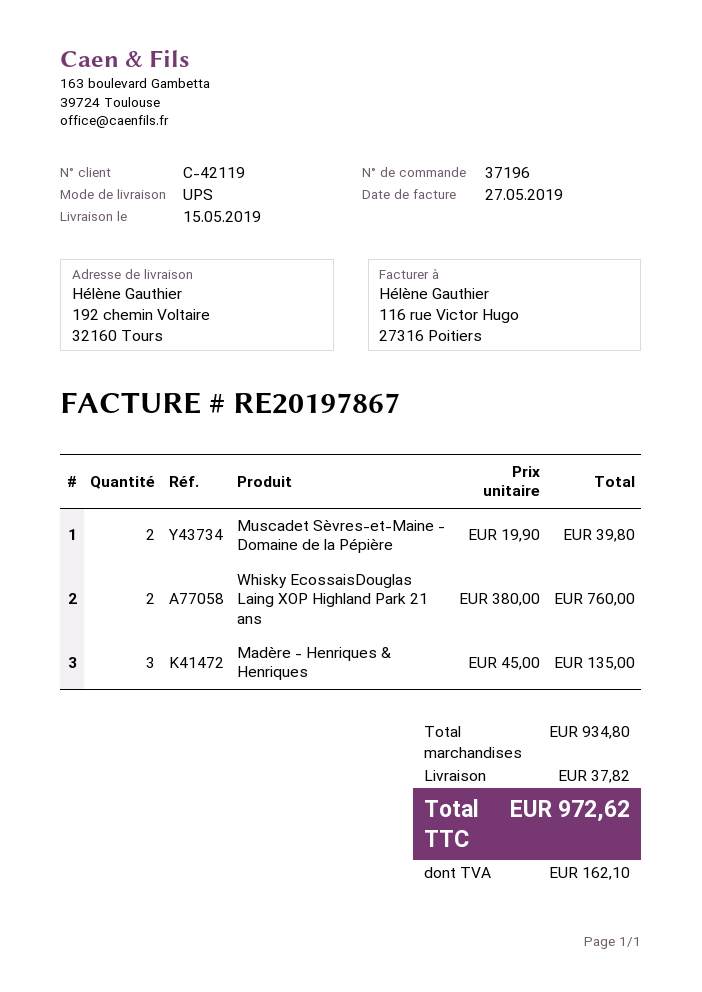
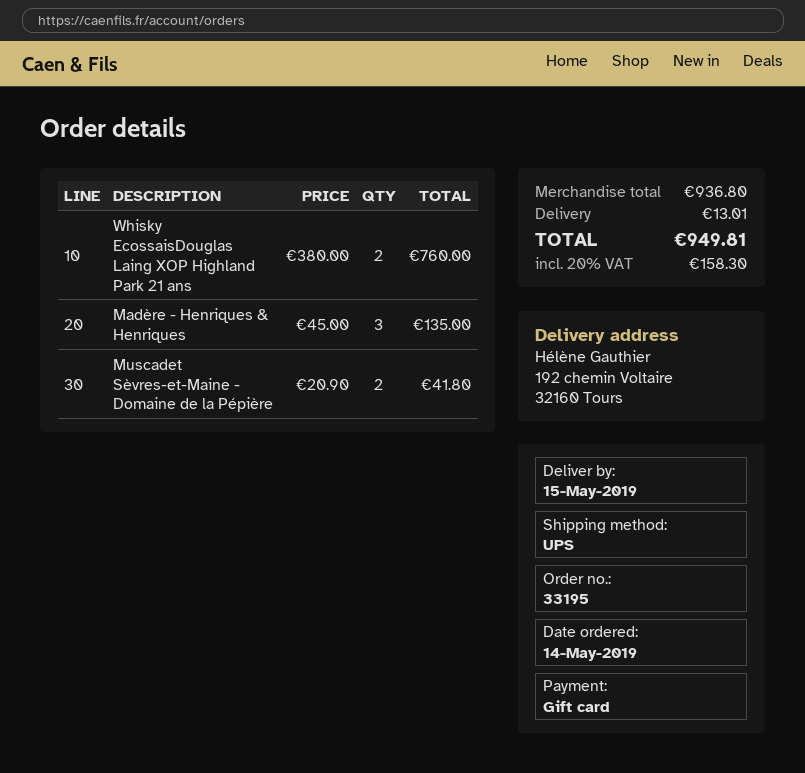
order number: 37196 -> 33195
Muscadet Sèvres-et-Maine - Domaine de la Pépière: 2 x 19.90 = 39.80 -> 2 x 20.90 = 41.80
subtotal: 934.80 -> 936.80
shipping: 37.82 -> 13.01
tax: 162.10 -> 158.30
total: 972.62 -> 949.81

